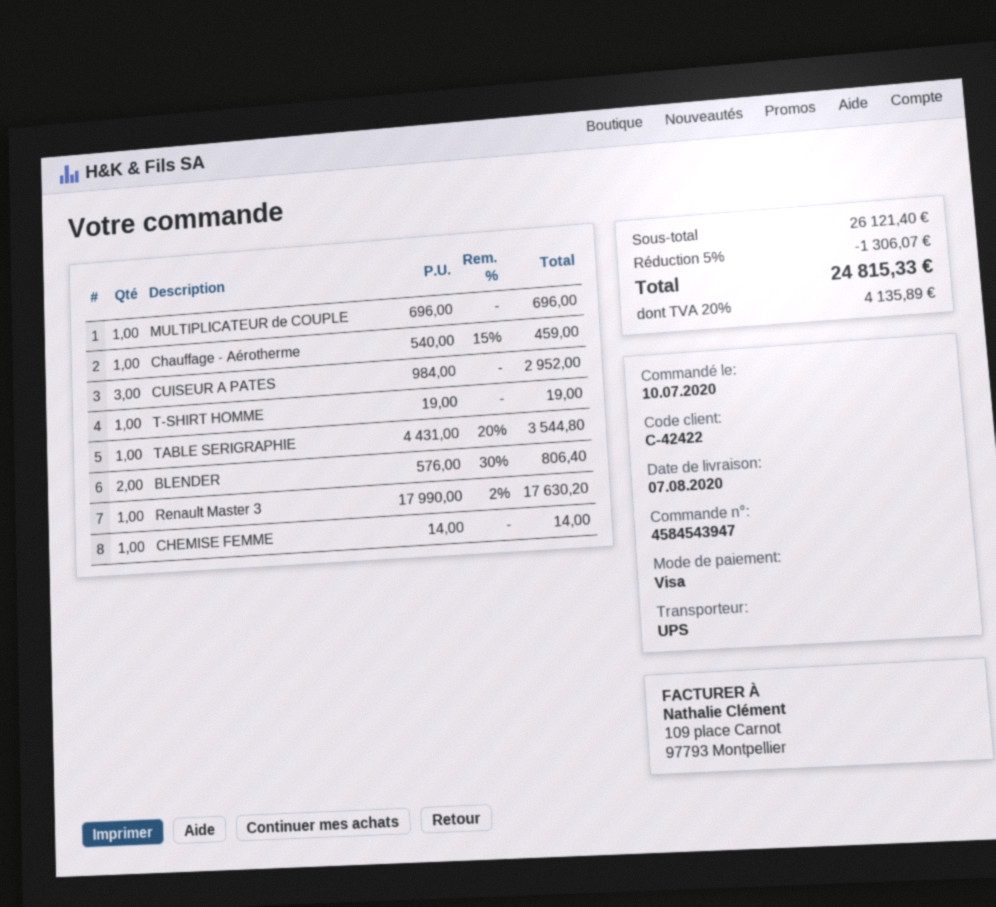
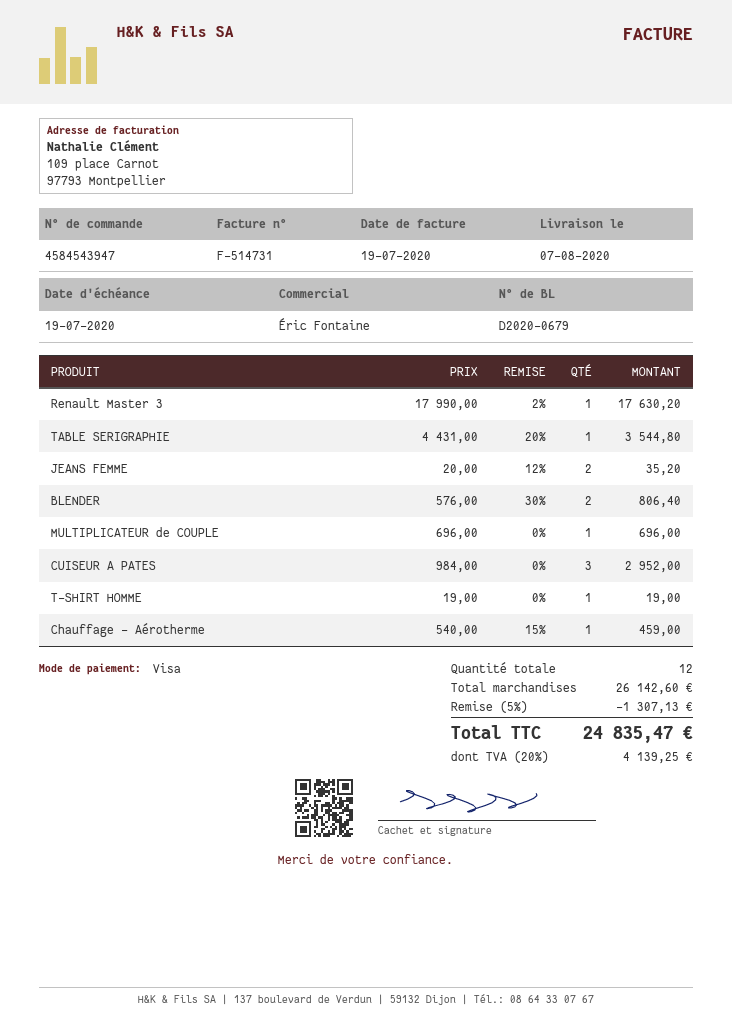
CHEMISE FEMME: 1 x 14.00 = 14.00 -> none
JEANS FEMME: none -> 2 x 20.00 - 12% = 35.20
subtotal: 26121.40 -> 26142.60
discount: 5% = 1306.07 -> 5% = 1307.13
tax: 20% = 4135.89 -> 20% = 4139.25
total: 24815.33 -> 24835.47

